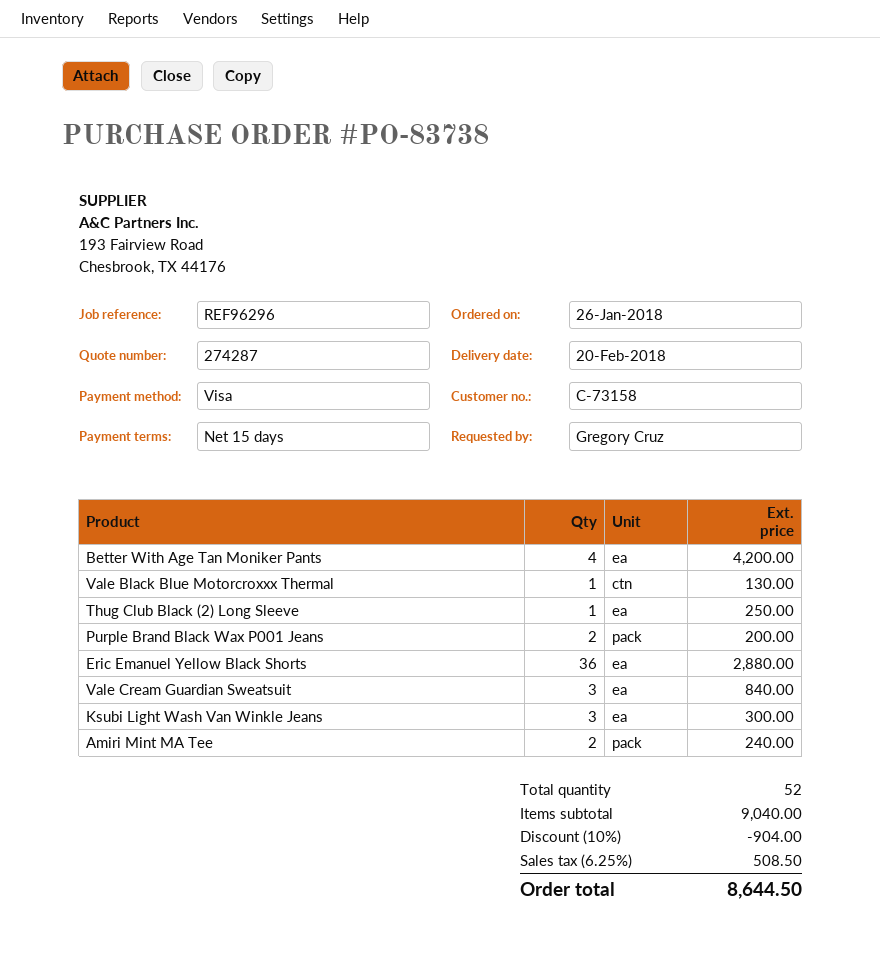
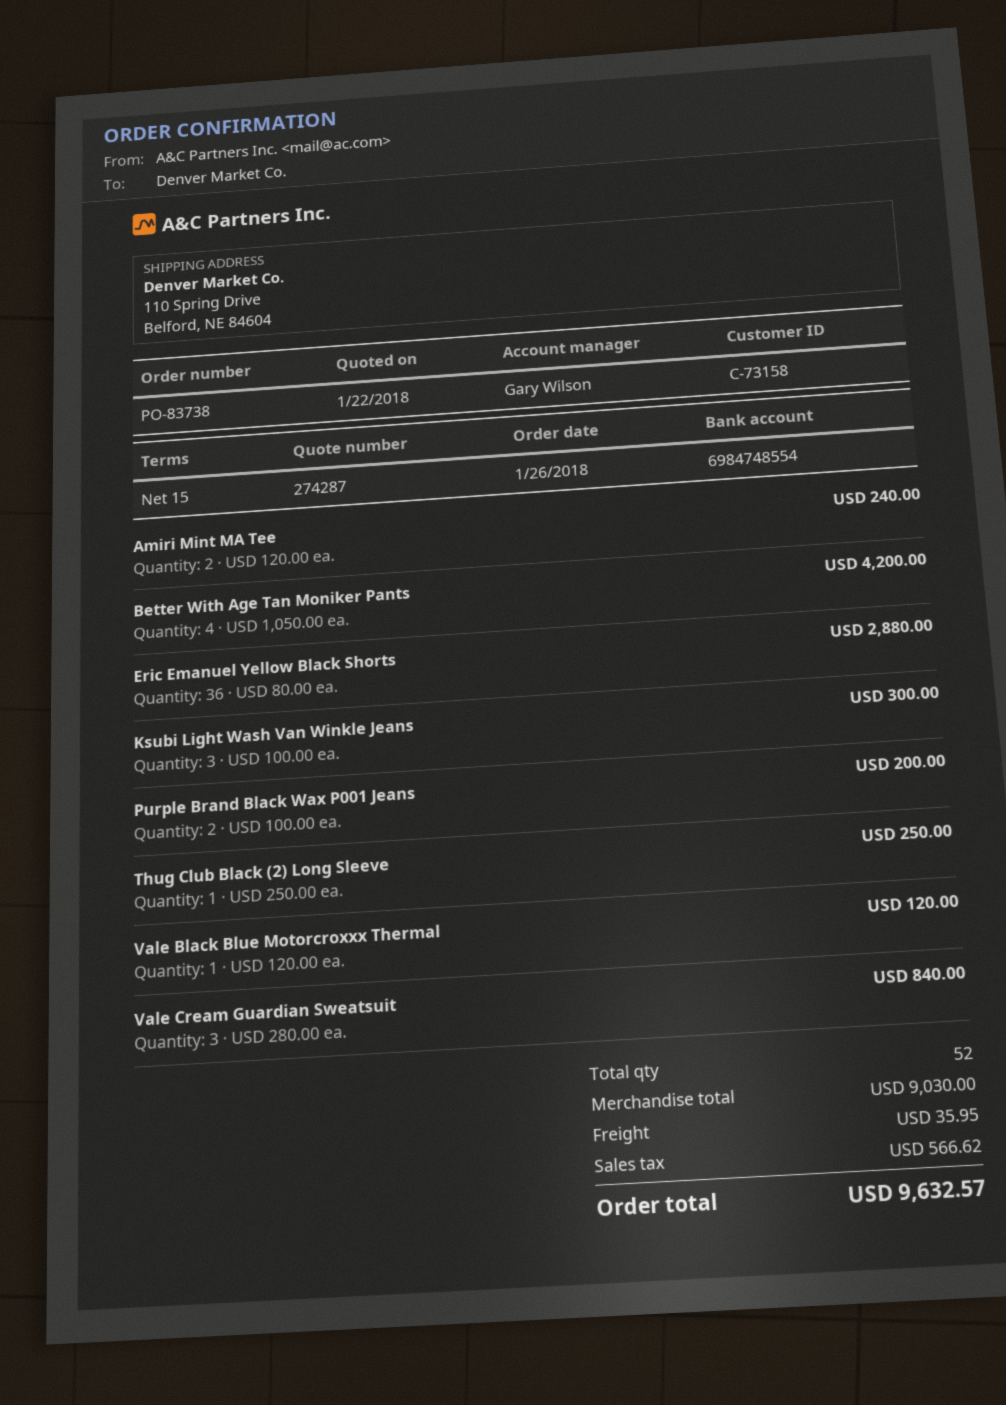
Vale Black Blue Motorcroxxx Thermal: 1 for 130.00 -> 1 for 120.00
subtotal: 9040.00 -> 9030.00
discount: 10% = 904.00 -> none
shipping: none -> 35.95
tax: 508.50 -> 566.62
total: 8644.50 -> 9632.57

